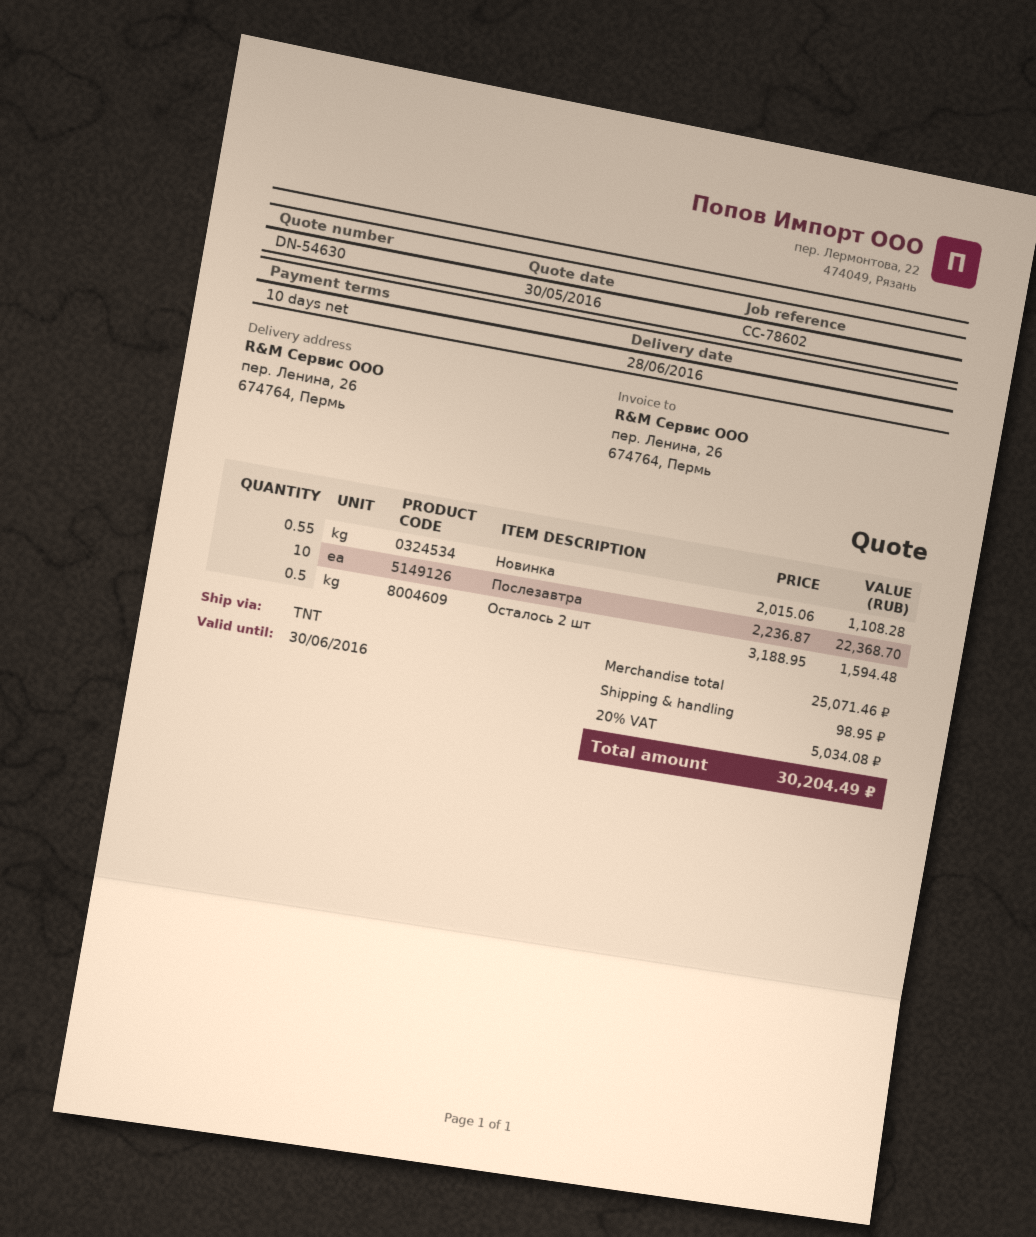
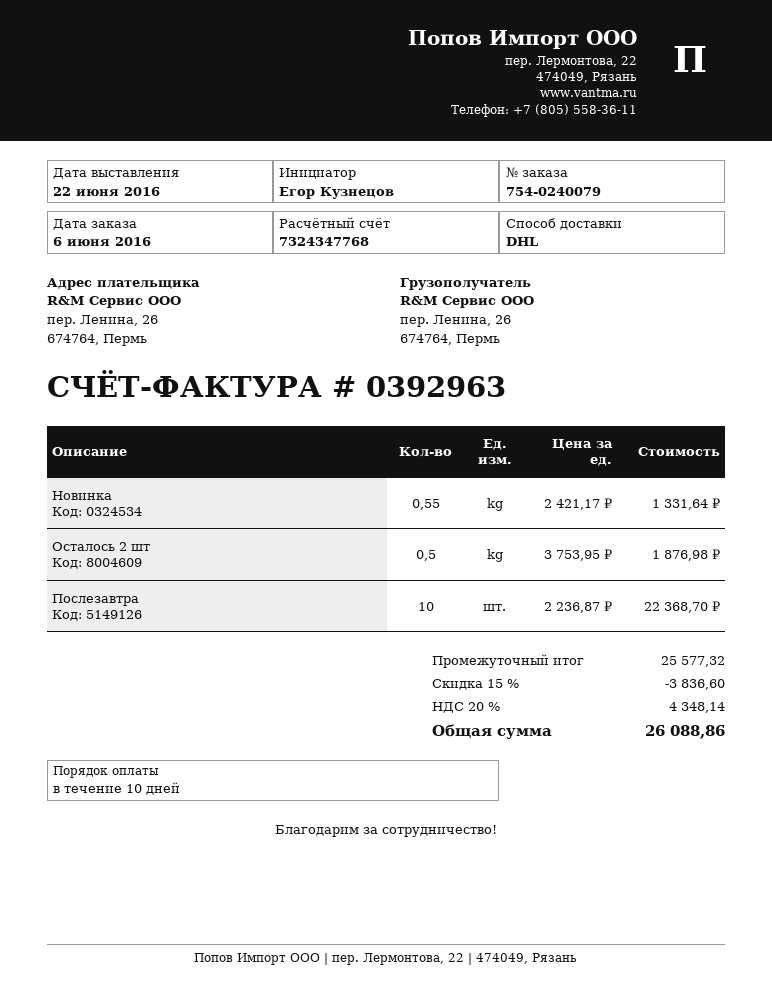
shipping method: TNT -> DHL
Новинка: 0.55 x 2015.06 = 1108.28 -> 0.55 x 2421.17 = 1331.64
Осталось 2 шт: 0.5 x 3188.95 = 1594.48 -> 0.5 x 3753.95 = 1876.98
subtotal: 25071.46 -> 25577.32
discount: none -> 15% = 3836.60
shipping: 98.95 -> none
tax: 20% = 5034.08 -> 20% = 4348.14
total: 30204.49 -> 26088.86

